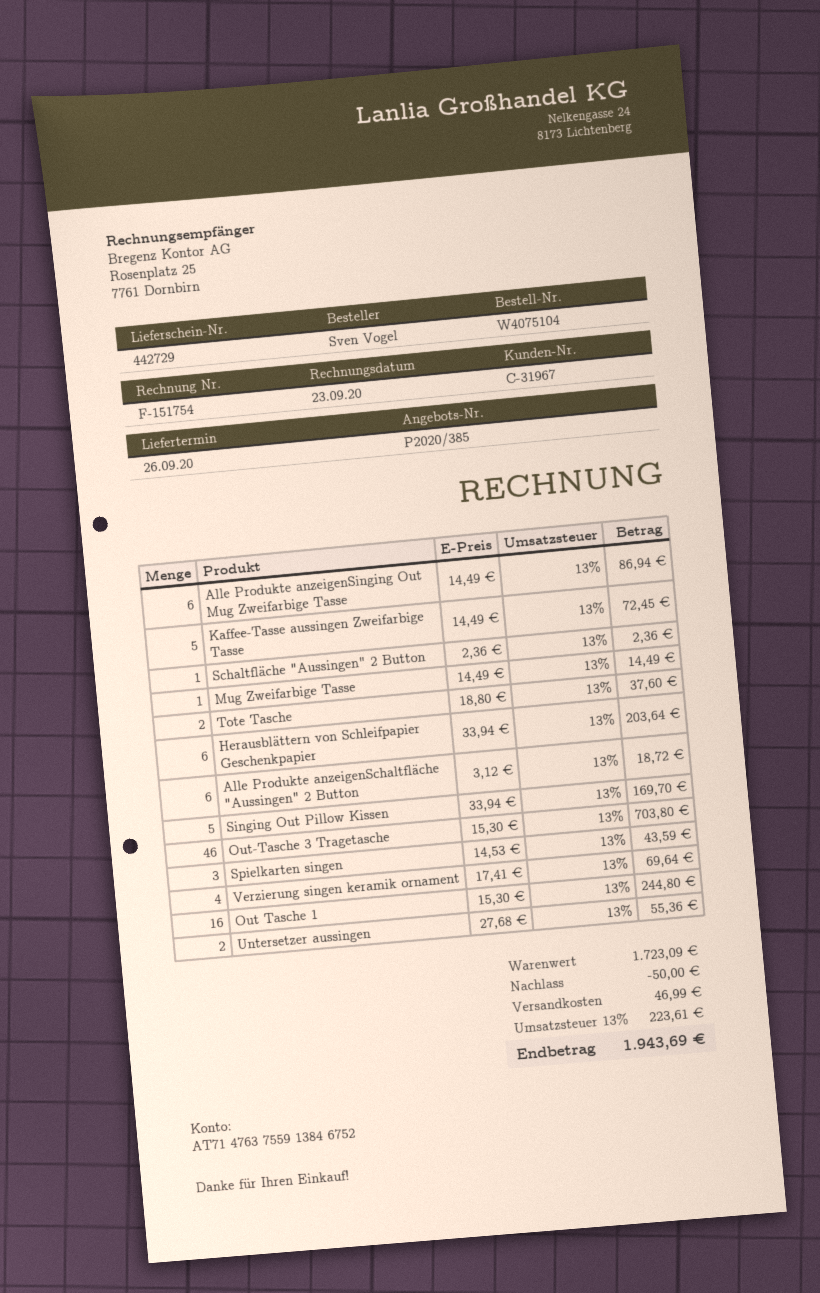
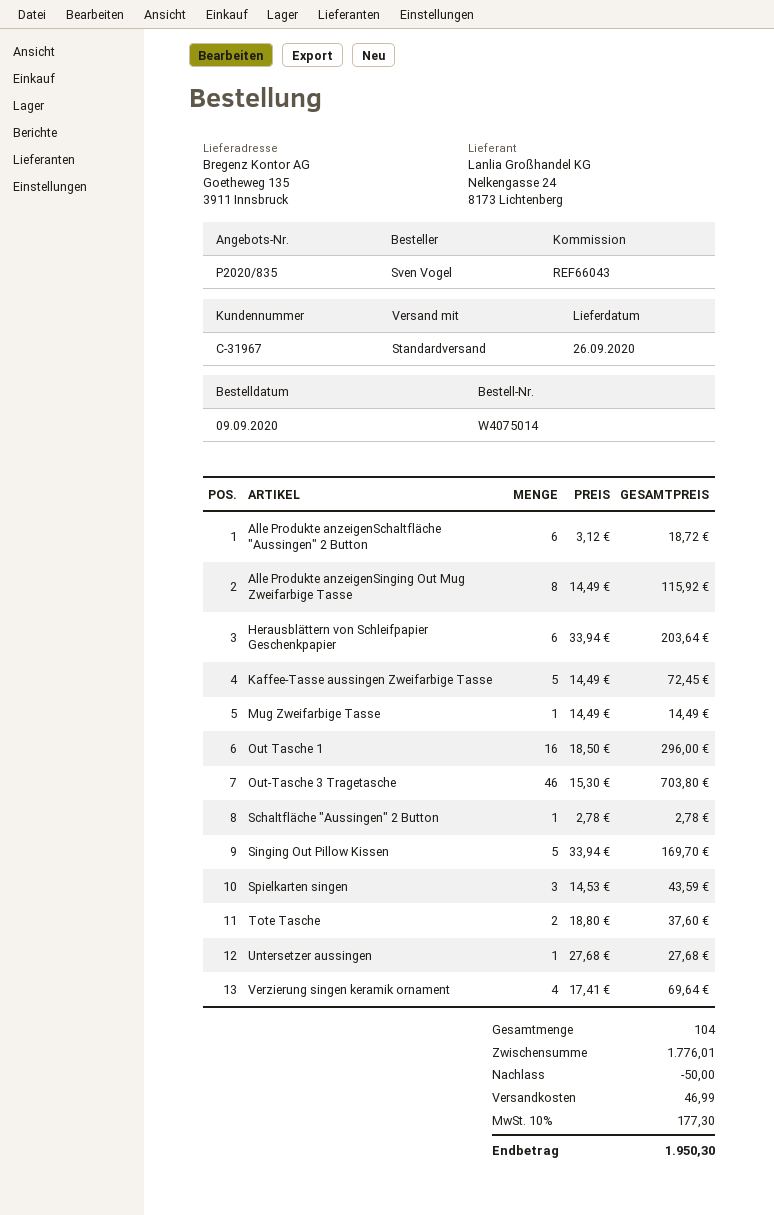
quote number: P2020/385 -> P2020/835
order number: W4075104 -> W4075014
Alle Produkte anzeigenSinging Out Mug Zweifarbige Tasse: 6 x 14.49 = 86.94 -> 8 x 14.49 = 115.92
Schaltfläche "Aussingen" 2 Button: 1 x 2.36 = 2.36 -> 1 x 2.78 = 2.78
Out Tasche 1: 16 x 15.30 = 244.80 -> 16 x 18.50 = 296.00
Untersetzer aussingen: 2 x 27.68 = 55.36 -> 1 x 27.68 = 27.68
subtotal: 1723.09 -> 1776.01
tax: 13% = 223.61 -> 10% = 177.30
total: 1943.69 -> 1950.30

